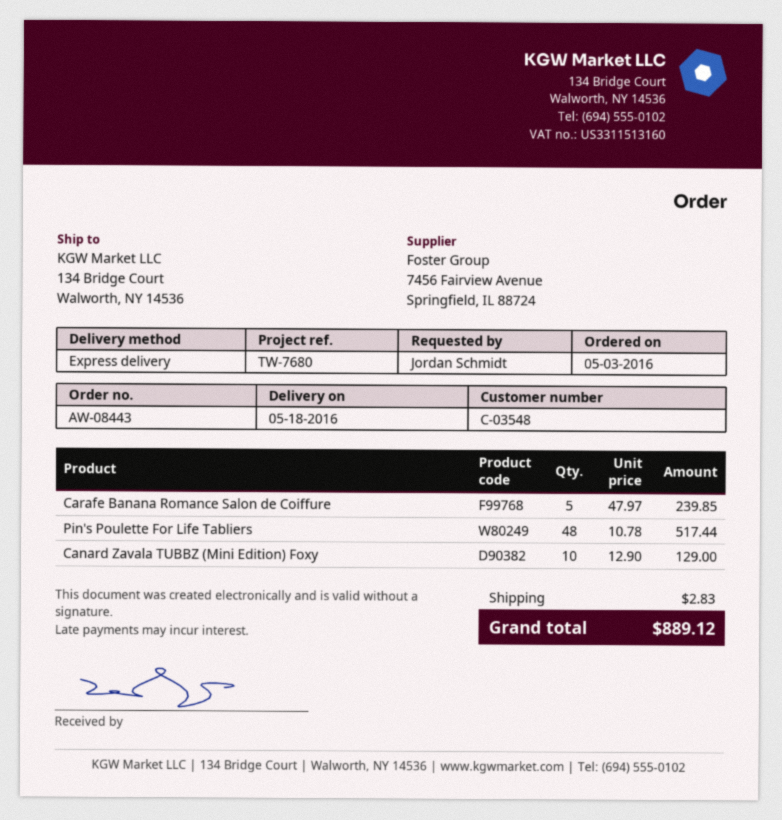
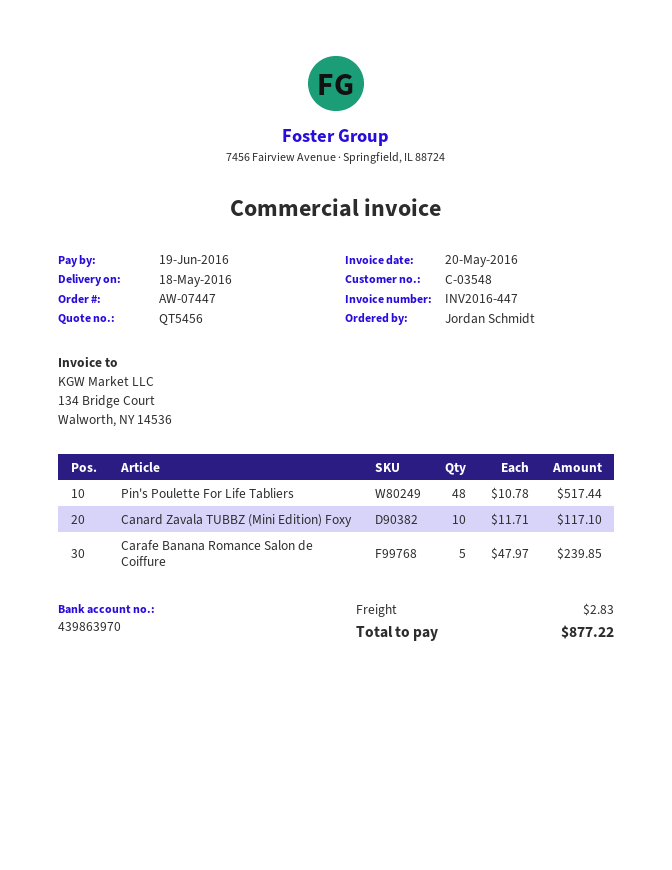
order number: AW-08443 -> AW-07447
Canard Zavala TUBBZ (Mini Edition) Foxy: 10 x 12.90 = 129.00 -> 10 x 11.71 = 117.10
total: 889.12 -> 877.22

